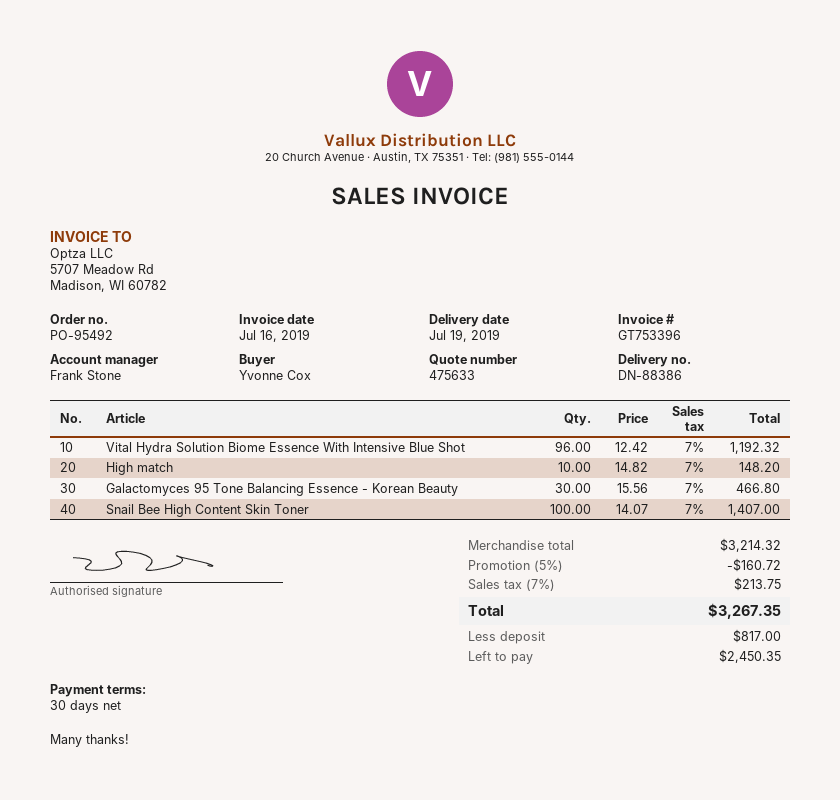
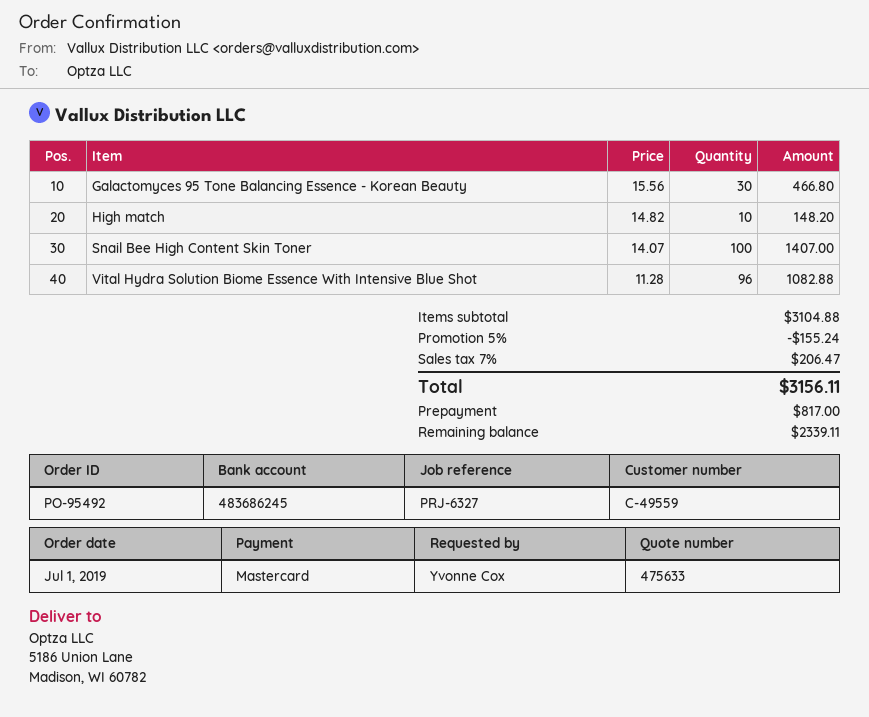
Vital Hydra Solution Biome Essence With Intensive Blue Shot: 96 x 12.42 = 1192.32 -> 96 x 11.28 = 1082.88
subtotal: 3214.32 -> 3104.88
discount: 5% = 160.72 -> 5% = 155.24
tax: 7% = 213.75 -> 7% = 206.47
total: 3267.35 -> 3156.11
balance: 2450.35 -> 2339.11

